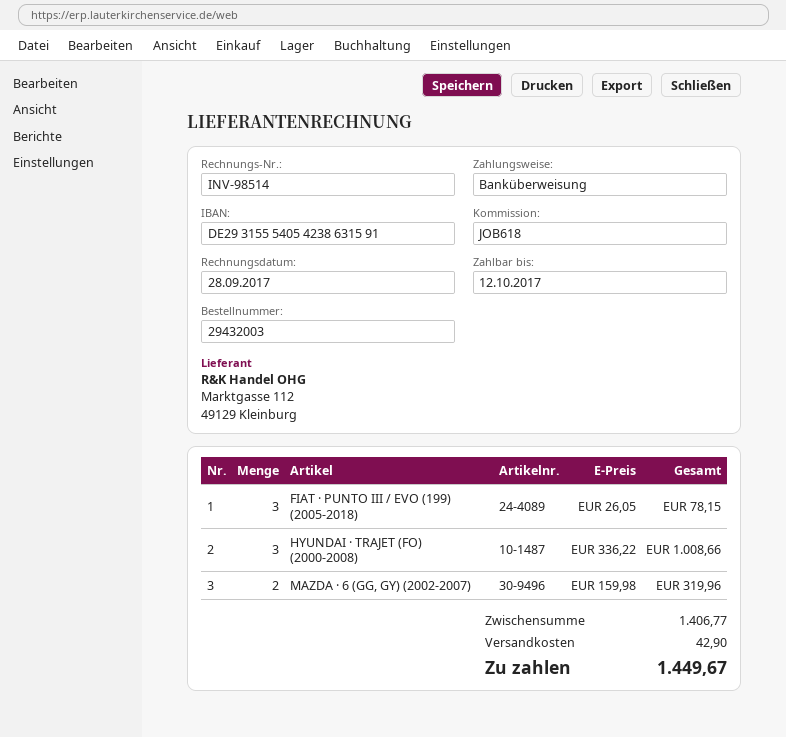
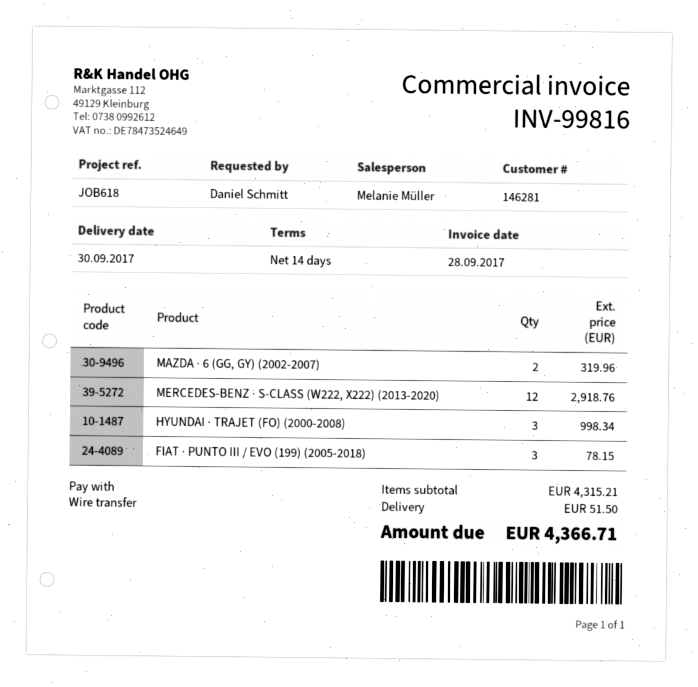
invoice number: INV-98514 -> INV-99816
HYUNDAI · TRAJET (FO) (2000-2008): 3 for 1008.66 -> 3 for 998.34
MERCEDES-BENZ · S-CLASS (W222, X222) (2013-2020): none -> 12 for 2918.76
subtotal: 1406.77 -> 4315.21
shipping: 42.90 -> 51.50
total: 1449.67 -> 4366.71

